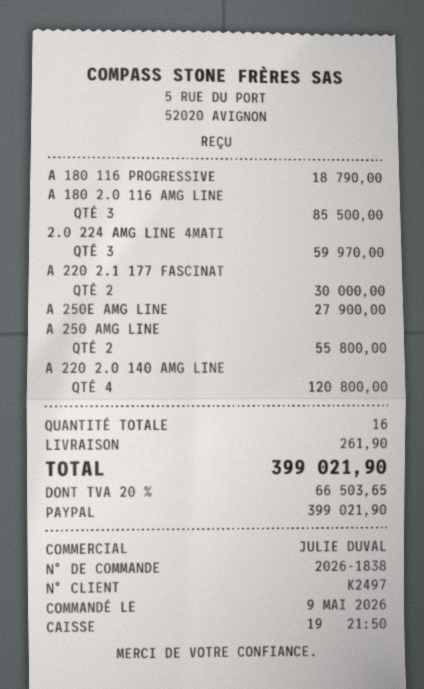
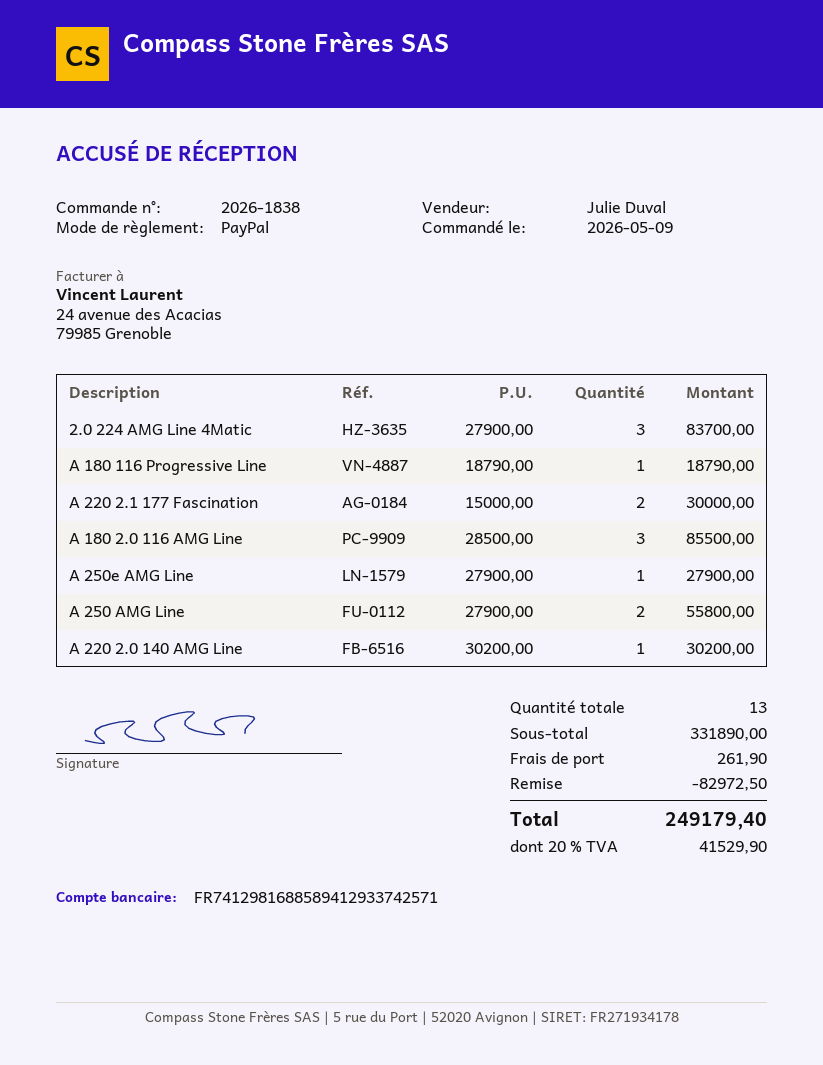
2.0 224 AMG LINE 4MATI: 3 for 59970.00 -> 3 for 83700.00
A 220 2.0 140 AMG LINE: 4 for 120800.00 -> 1 for 30200.00
total quantity: 16 -> 13
discount: none -> 82972.50
tax: 20% = 66503.65 -> 20% = 41529.90
total: 399021.90 -> 249179.40

